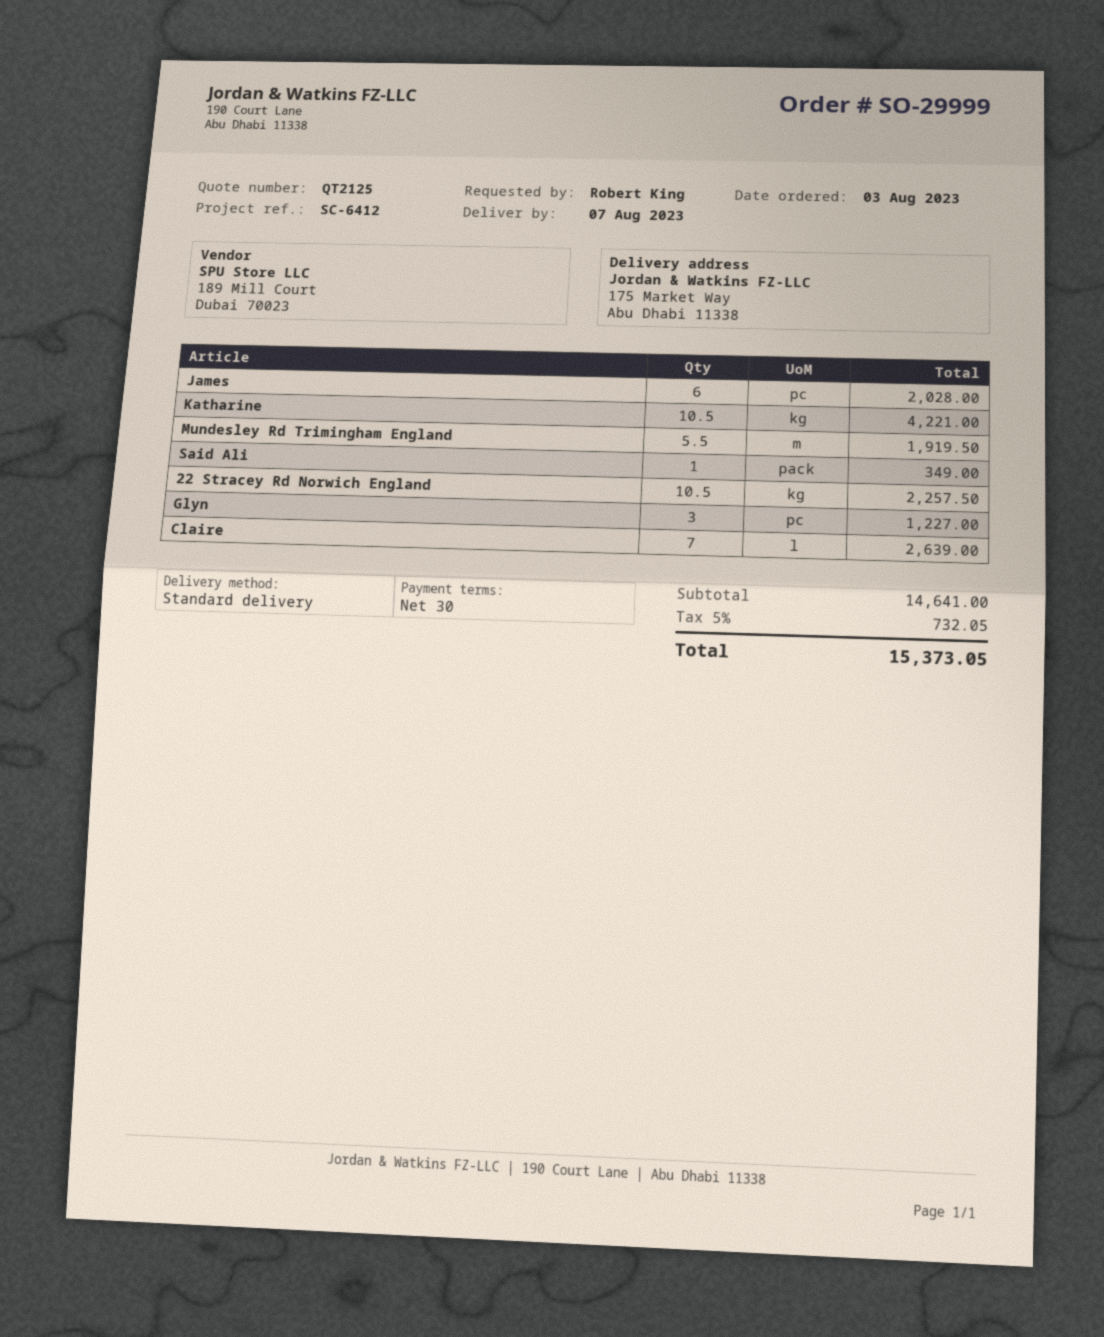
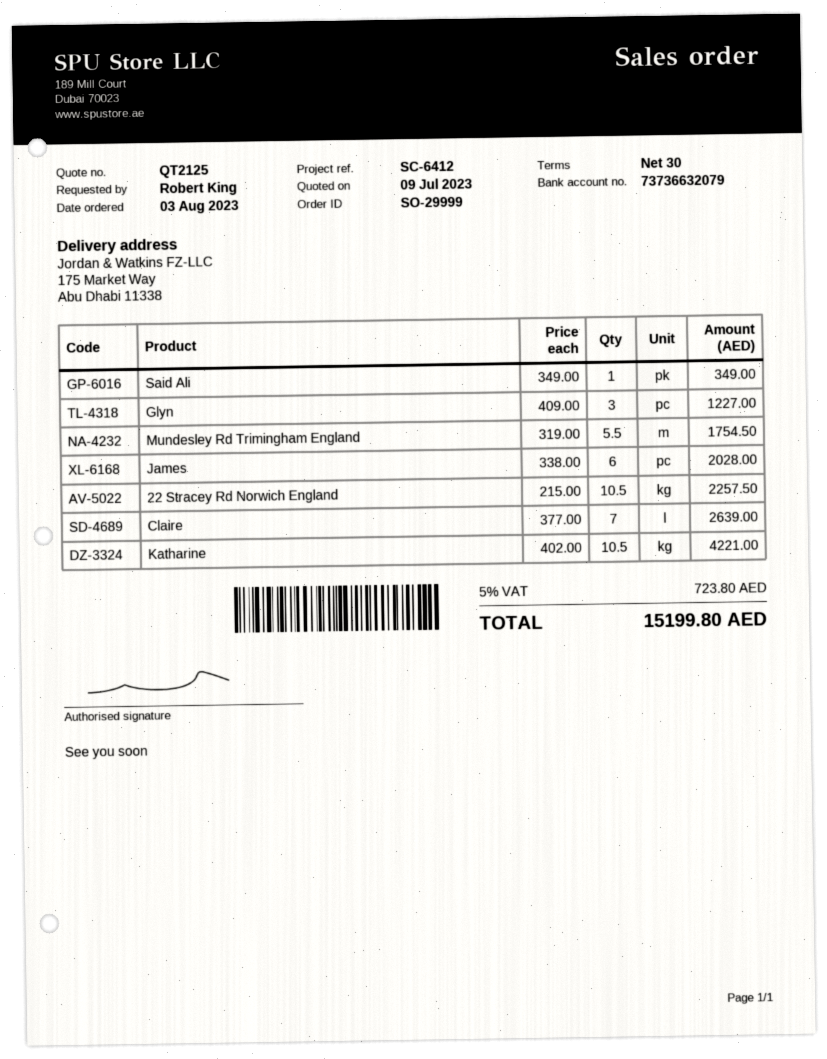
Mundesley Rd Trimingham England: 5.5 for 1919.50 -> 5.5 for 1754.50
tax: 5% = 732.05 -> 5% = 723.80
total: 15373.05 -> 15199.80

